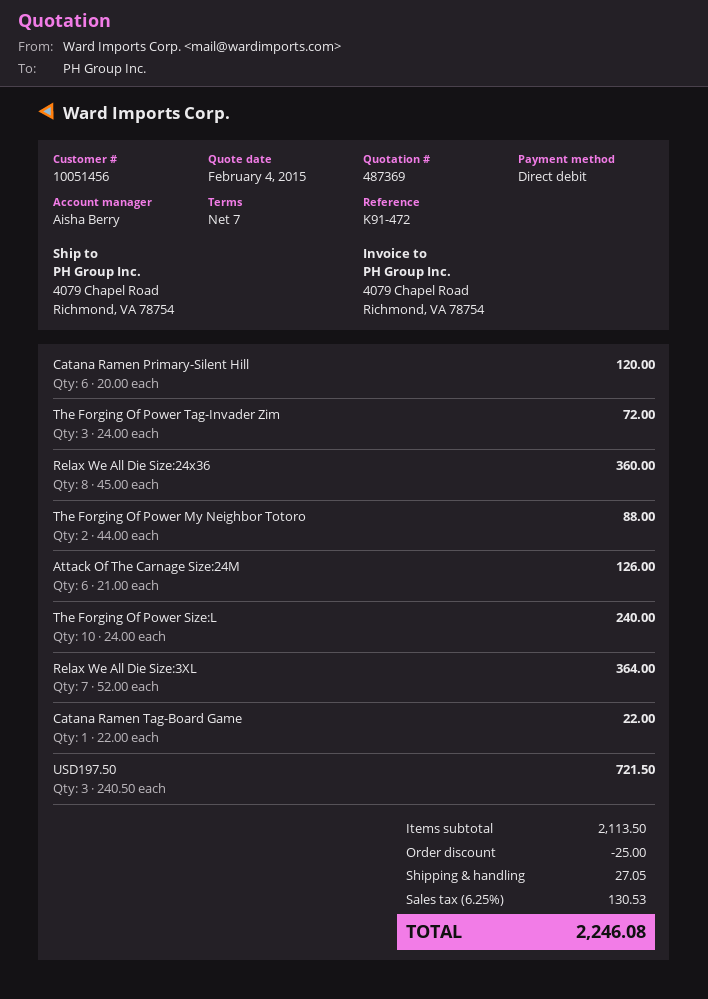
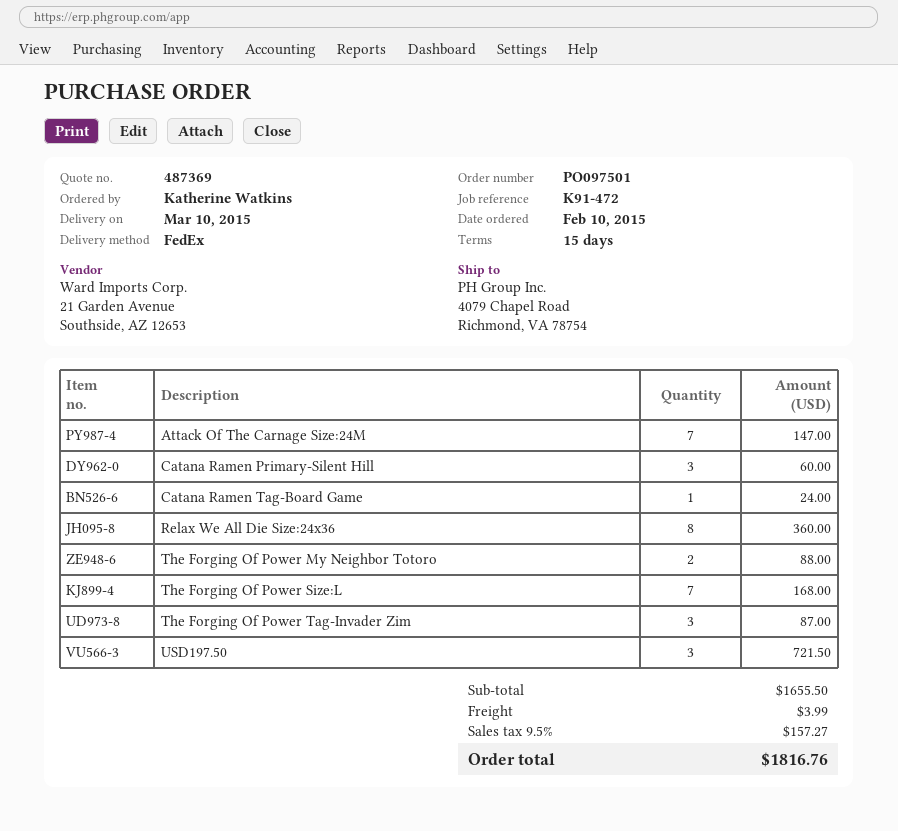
payment terms: 7 days -> 15 days
Catana Ramen Primary-Silent Hill: 6 for 120.00 -> 3 for 60.00
The Forging Of Power Tag-Invader Zim: 3 for 72.00 -> 3 for 87.00
Attack Of The Carnage Size:24M: 6 for 126.00 -> 7 for 147.00
The Forging Of Power Size:L: 10 for 240.00 -> 7 for 168.00
Relax We All Die Size:3XL: 7 for 364.00 -> none
Catana Ramen Tag-Board Game: 1 for 22.00 -> 1 for 24.00
subtotal: 2113.50 -> 1655.50
discount: 25.00 -> none
shipping: 27.05 -> 3.99
tax: 6.25% = 130.53 -> 9.5% = 157.27
total: 2246.08 -> 1816.76

